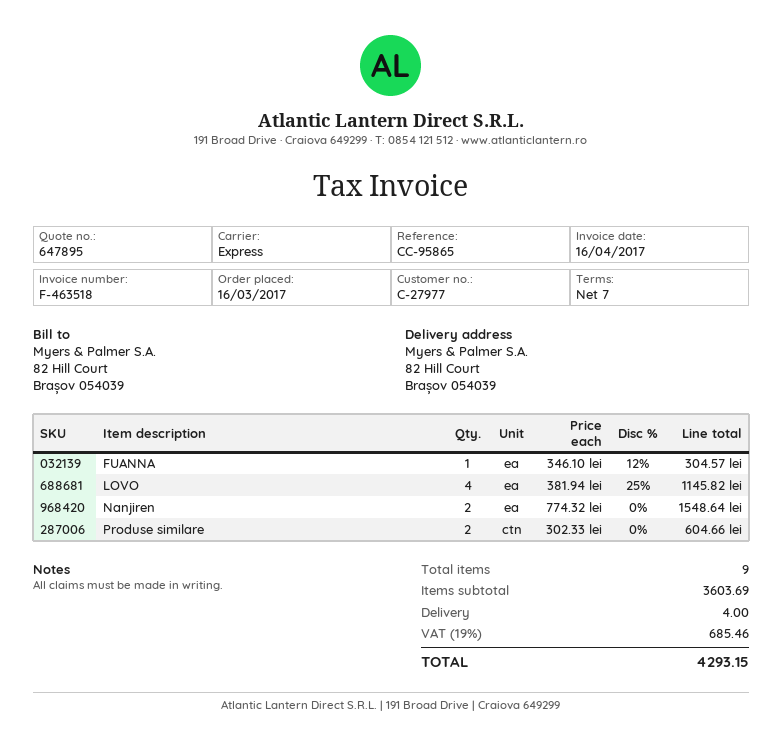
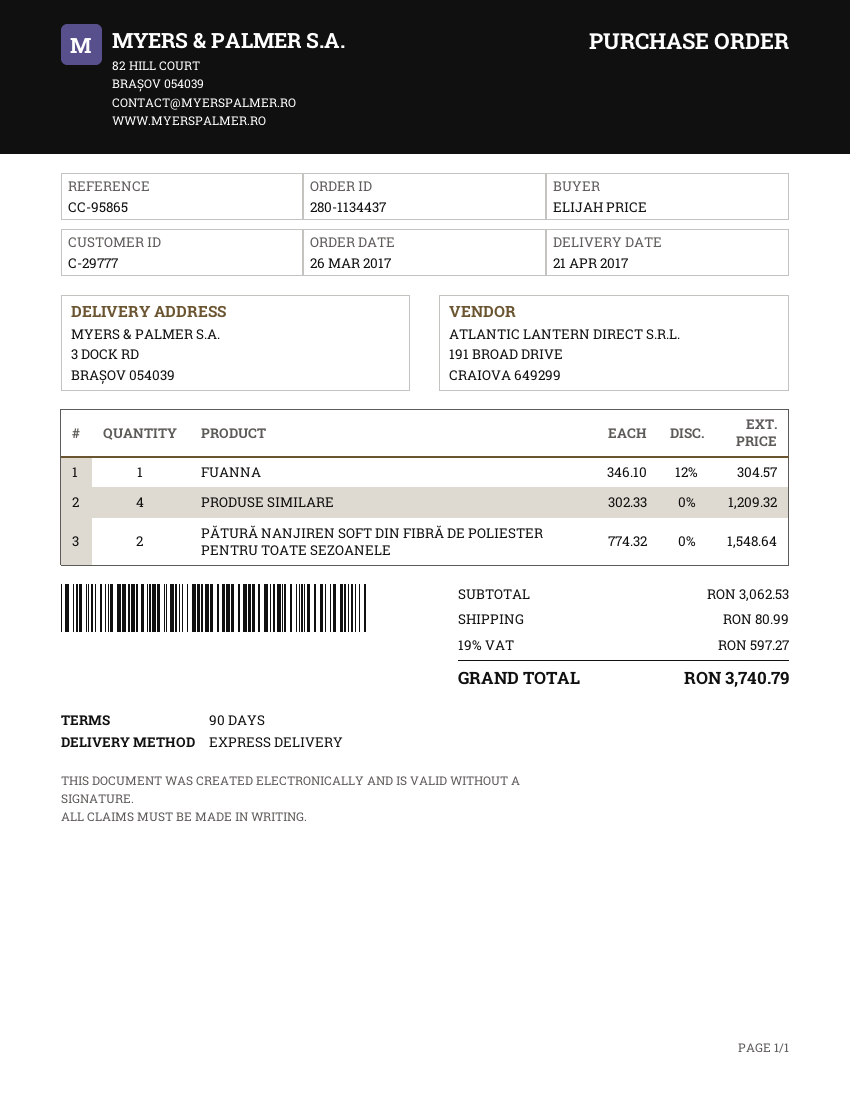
order date: 2017-03-16 -> 2017-03-26
payment terms: 7 days -> 90 days
customer number: C-27977 -> C-29777
ship to: 82 Hill Court, Brașov 054039 -> 3 DOCK RD, BRAȘOV 054039
LOVO: 4 x 381.94 - 25% = 1145.82 -> none
Nanjiren: 2 x 774.32 = 1548.64 -> none
Produse similare: 2 x 302.33 = 604.66 -> 4 x 302.33 = 1209.32
PĂTURĂ NANJIREN SOFT DIN FIBRĂ DE POLIESTER PENTRU TOATE SEZOANELE: none -> 2 x 774.32 = 1548.64
subtotal: 3603.69 -> 3062.53
shipping: 4.00 -> 80.99
tax: 19% = 685.46 -> 19% = 597.27
total: 4293.15 -> 3740.79

